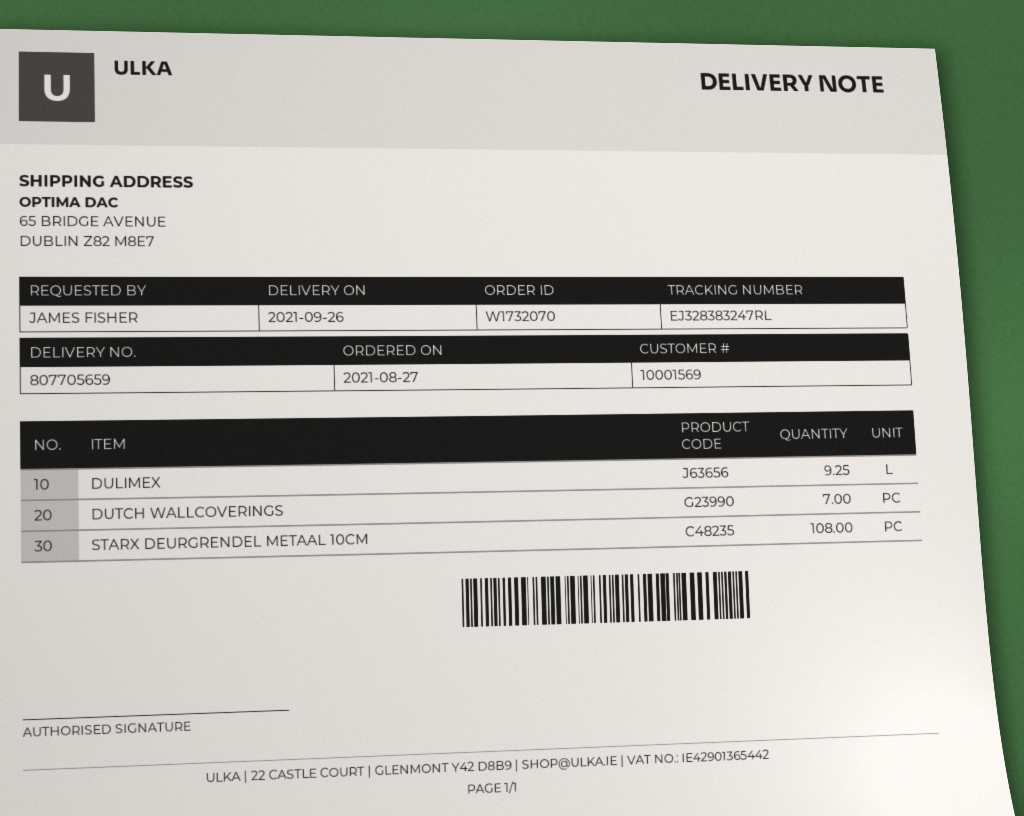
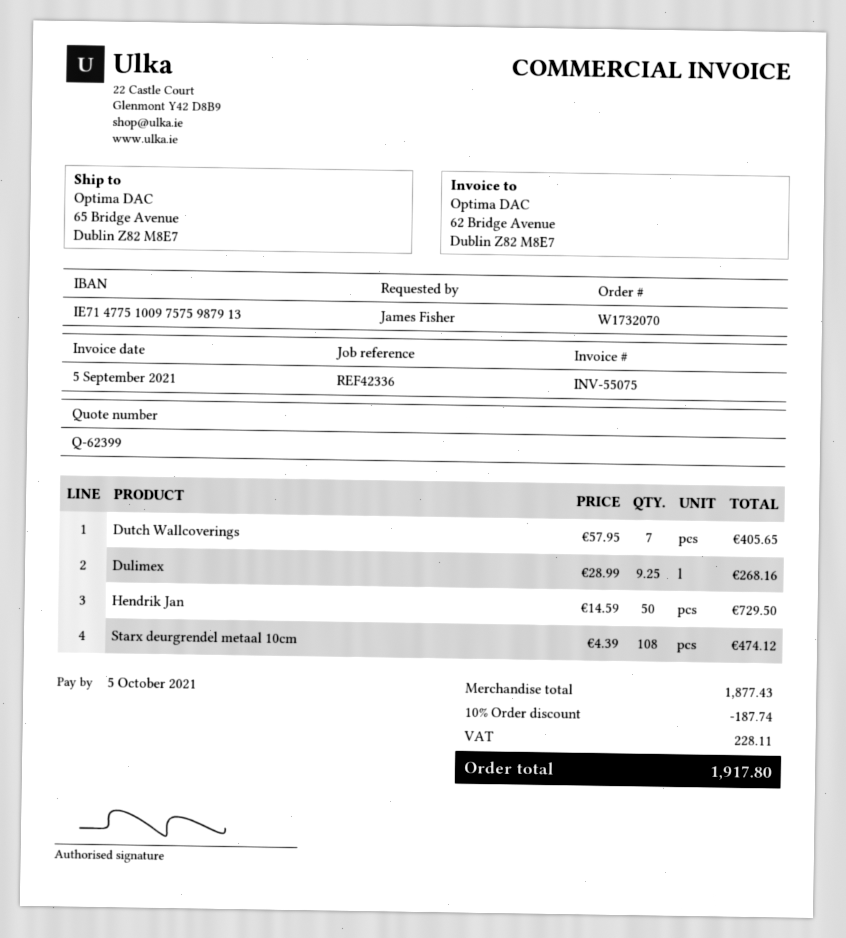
Hendrik Jan: none -> 50

